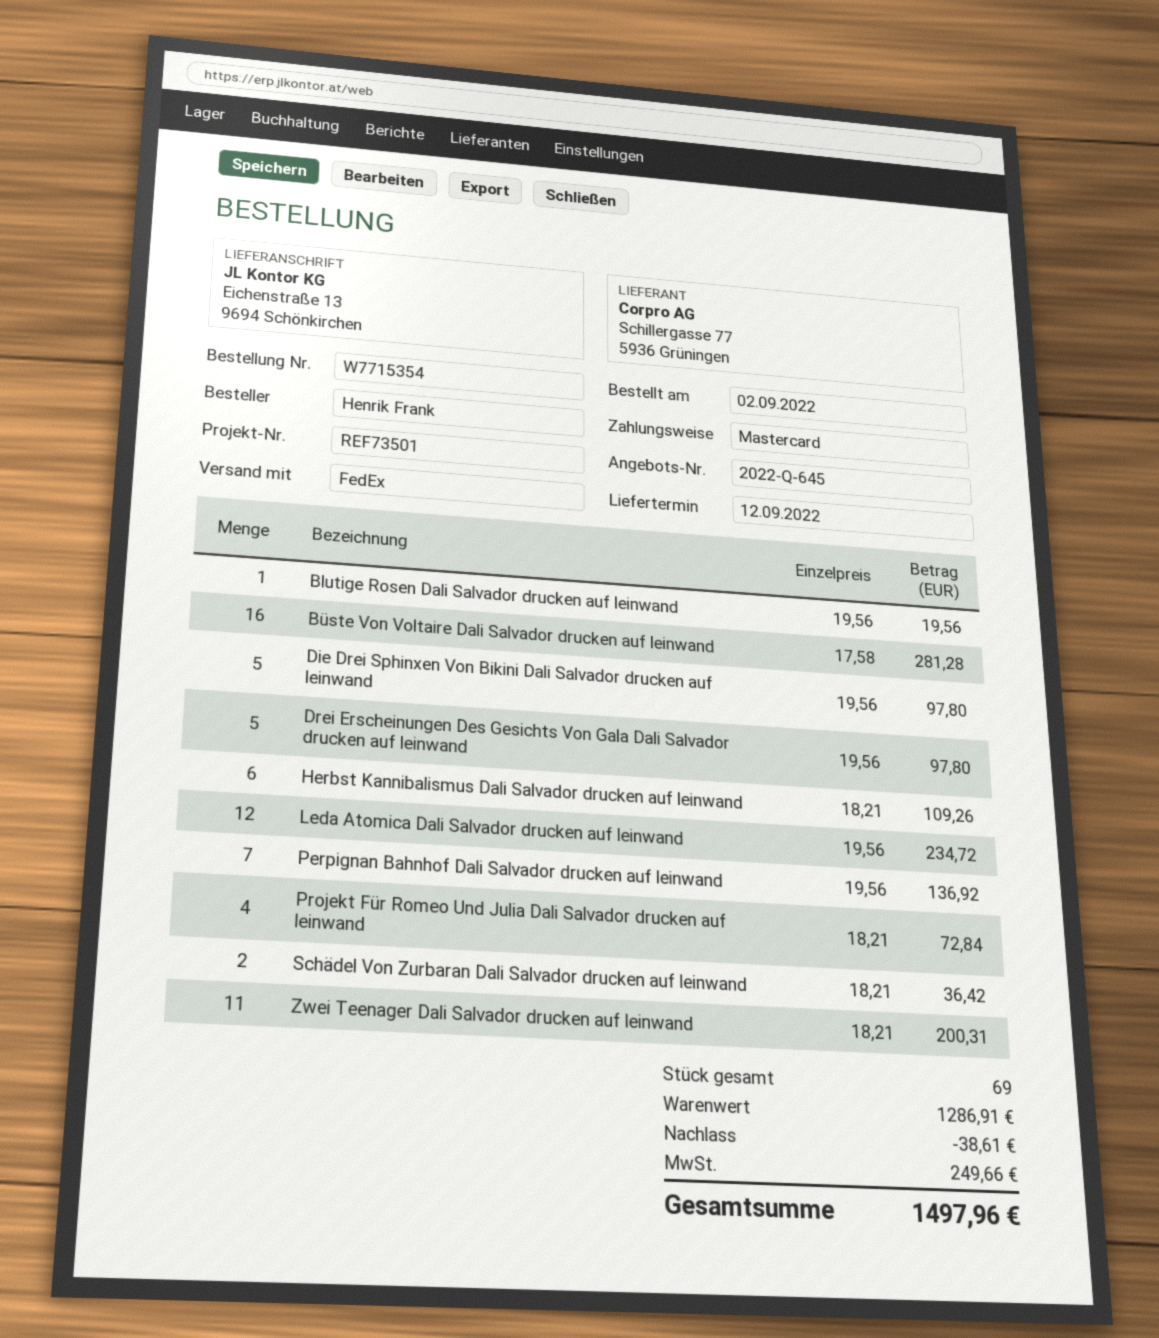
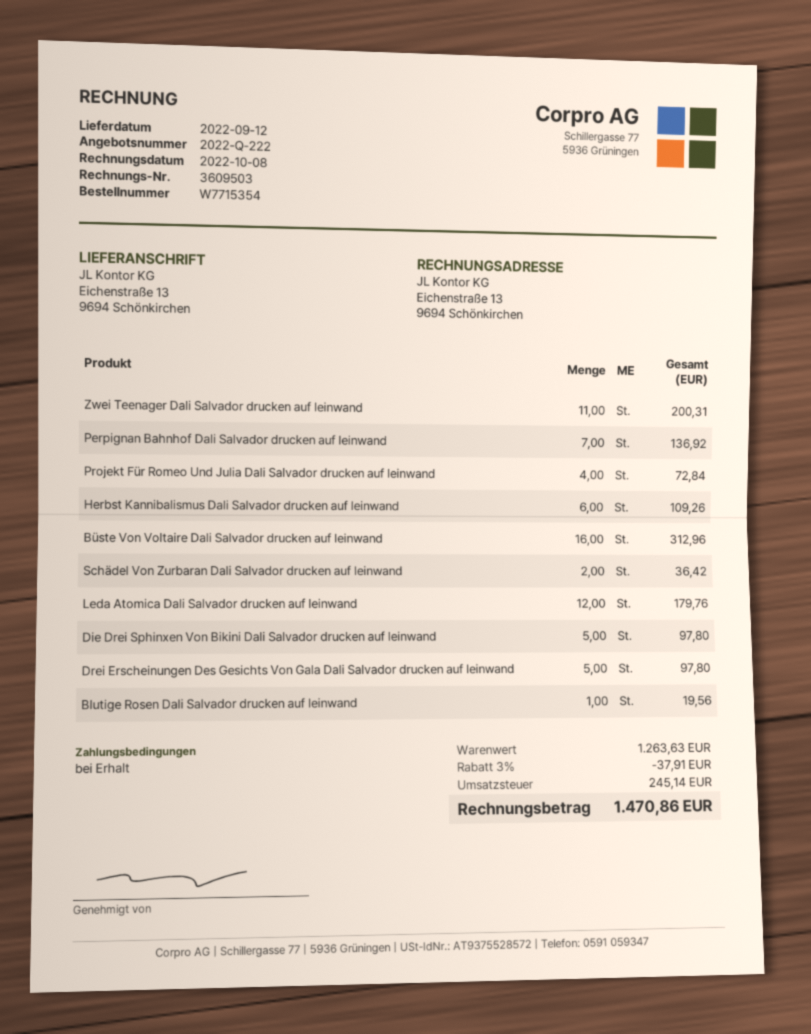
quote number: 2022-Q-645 -> 2022-Q-222
Büste Von Voltaire Dali Salvador drucken auf leinwand: 16 for 281.28 -> 16 for 312.96
Leda Atomica Dali Salvador drucken auf leinwand: 12 for 234.72 -> 12 for 179.76
subtotal: 1286.91 -> 1263.63
discount: 38.61 -> 37.91
tax: 249.66 -> 245.14
total: 1497.96 -> 1470.86

